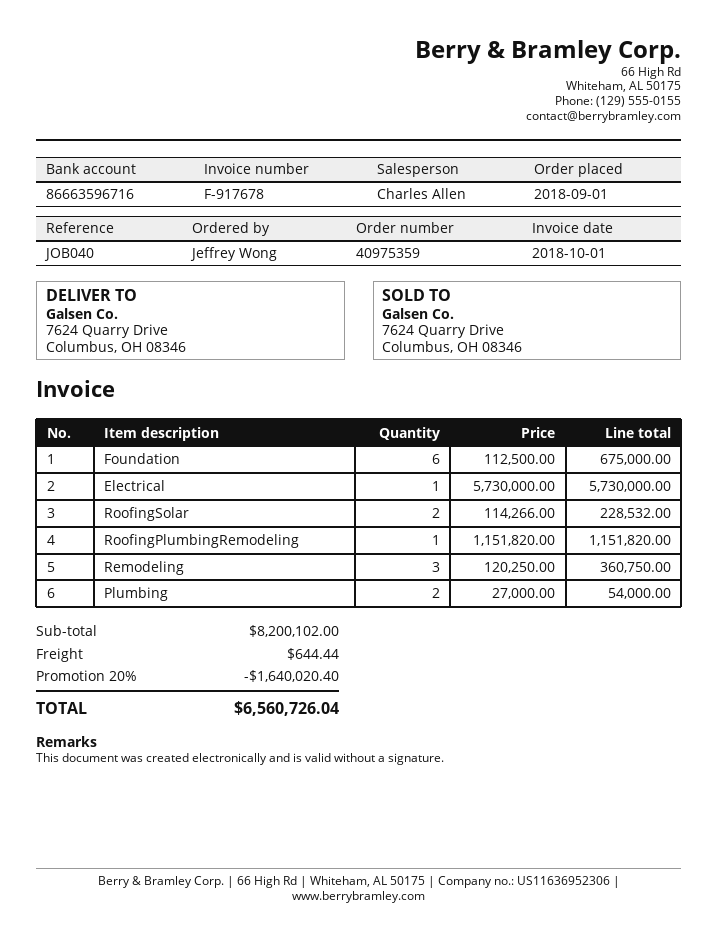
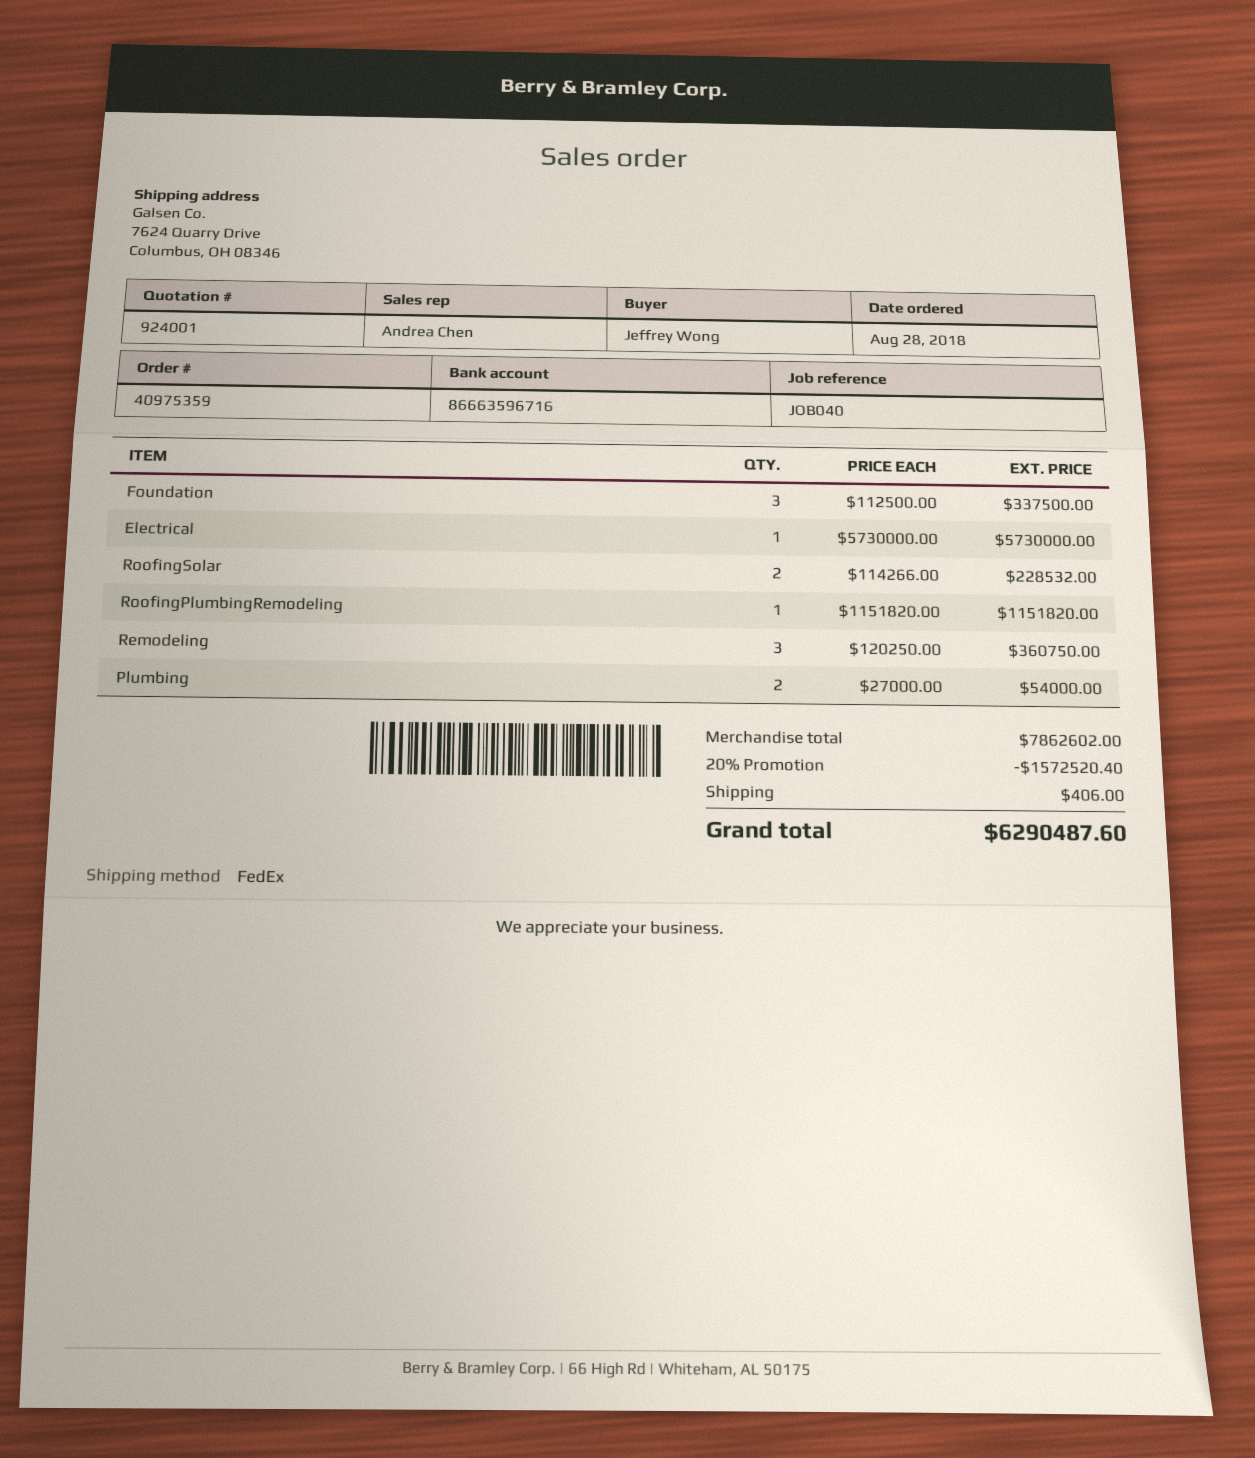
order date: 2018-09-01 -> 2018-08-28
sales rep: Charles Allen -> Andrea Chen
Foundation: 6 x 112500.00 = 675000.00 -> 3 x 112500.00 = 337500.00
subtotal: 8200102.00 -> 7862602.00
discount: 20% = 1640020.40 -> 20% = 1572520.40
shipping: 644.44 -> 406.00
total: 6560726.04 -> 6290487.60

